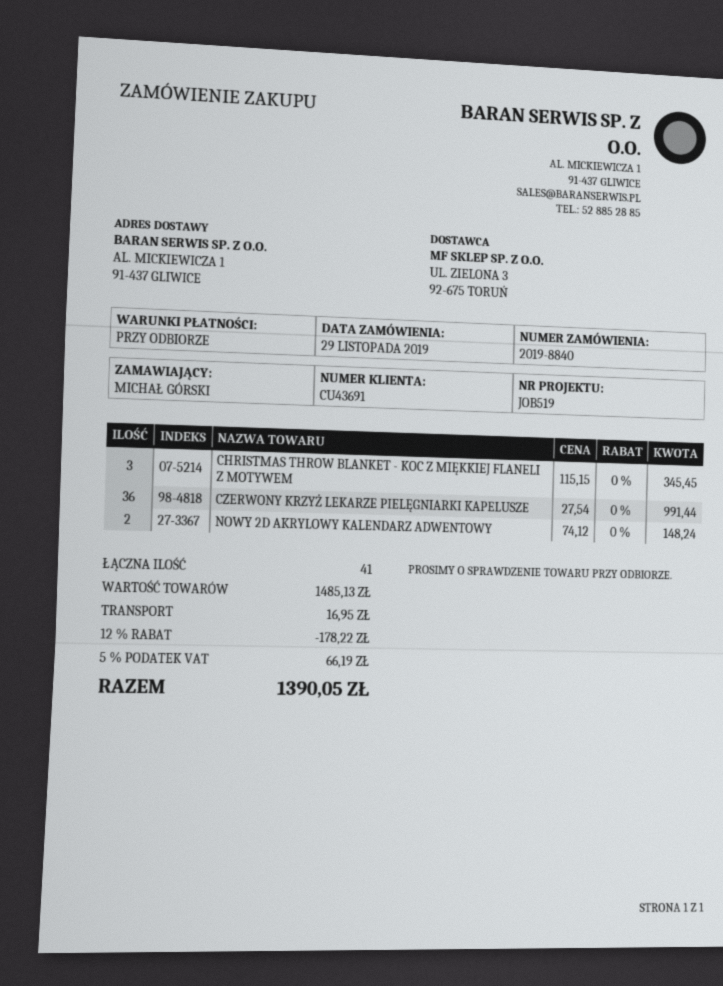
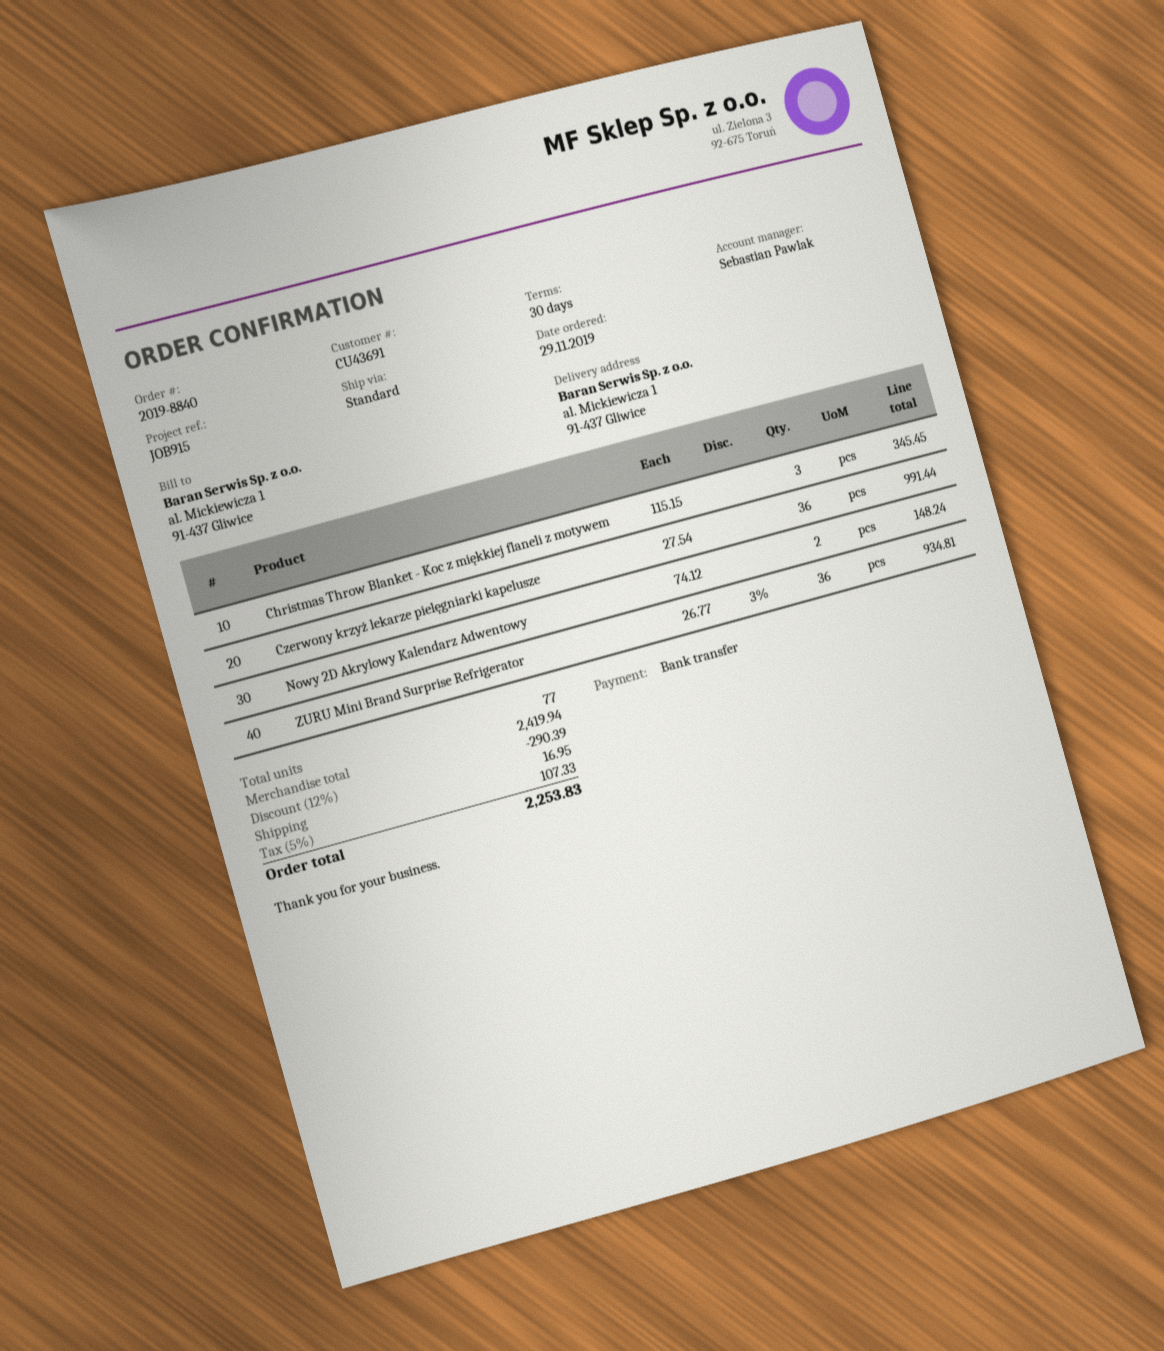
payment terms: on receipt -> 30 days
reference: JOB519 -> JOB915
ZURU Mini Brand Surprise Refrigerator: none -> 36 x 26.77 - 3% = 934.81
total quantity: 41 -> 77
subtotal: 1485.13 -> 2419.94
discount: 12% = 178.22 -> 12% = 290.39
tax: 5% = 66.19 -> 5% = 107.33
total: 1390.05 -> 2253.83

